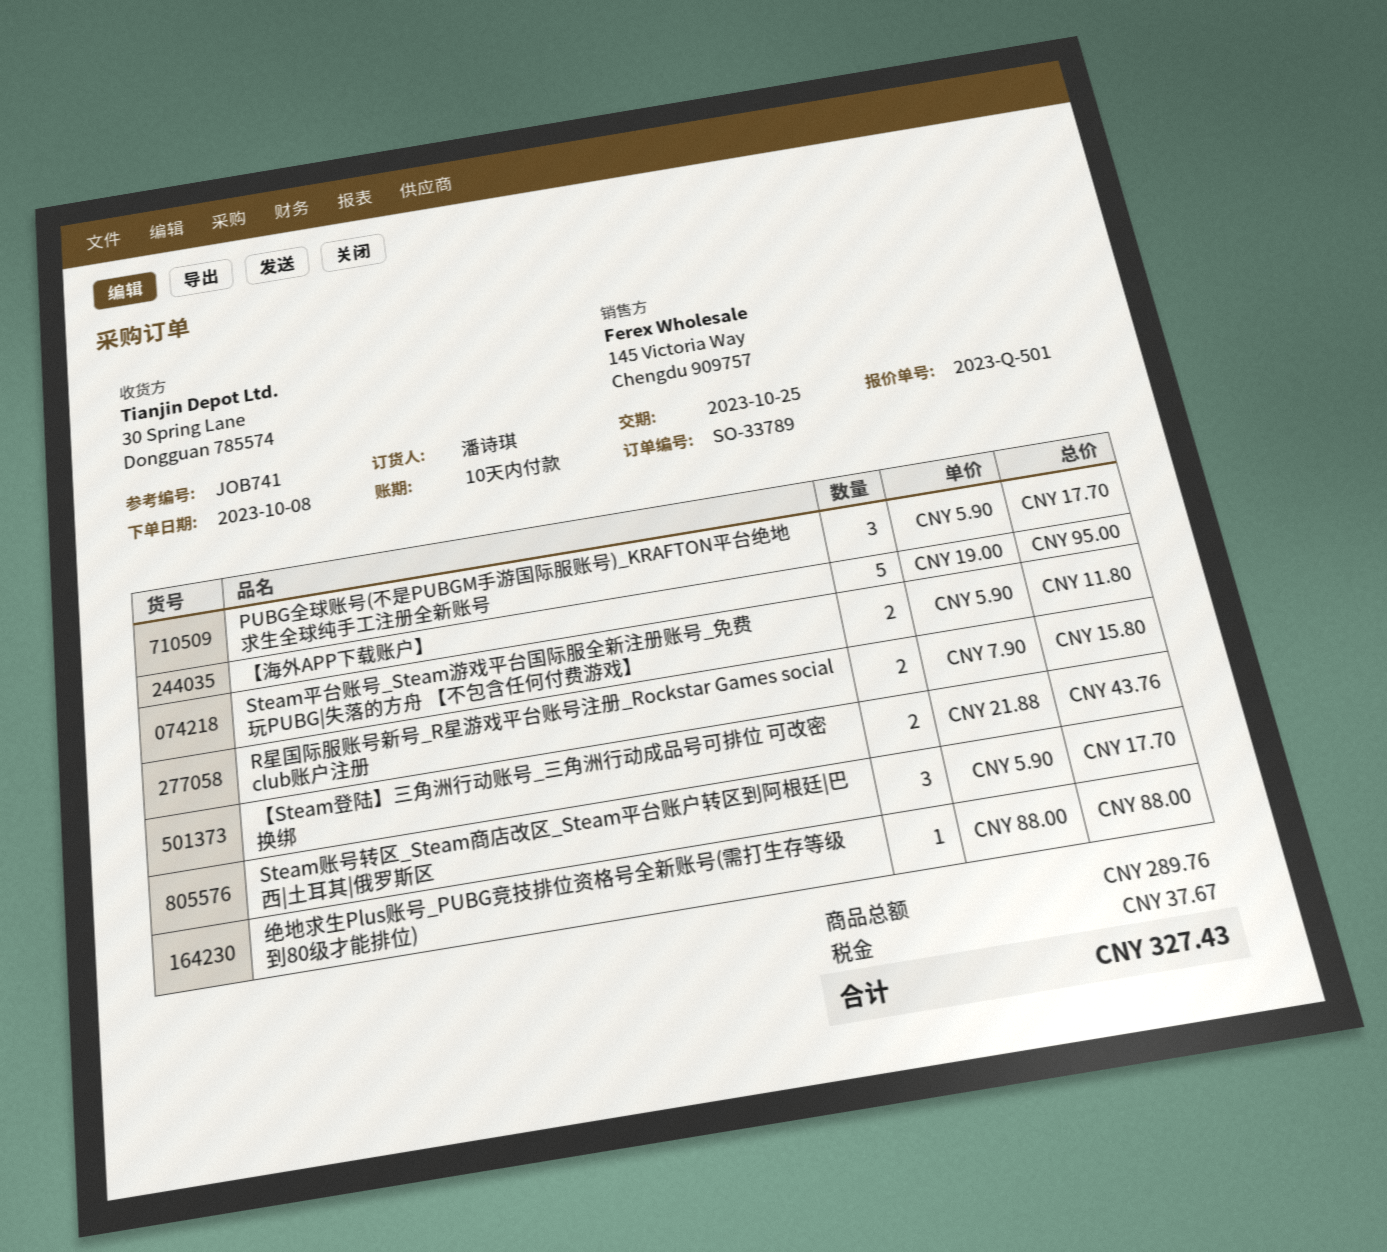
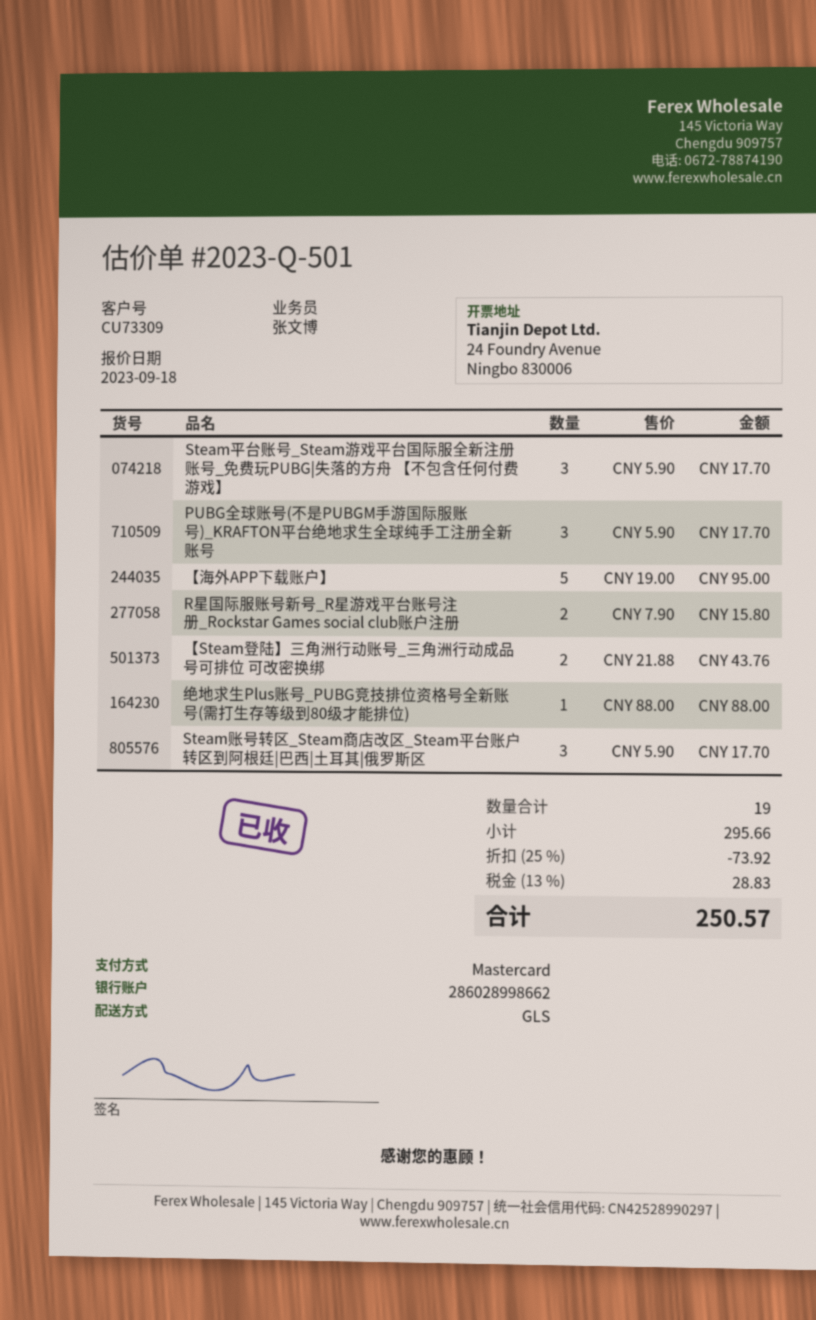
Steam平台账号_Steam游戏平台国际服全新注册账号_免费玩PUBG|失落的方舟 【不包含任何付费游戏】: 2 x 5.90 = 11.80 -> 3 x 5.90 = 17.70
subtotal: 289.76 -> 295.66
discount: none -> 25% = 73.92
tax: 37.67 -> 28.83
total: 327.43 -> 250.57

